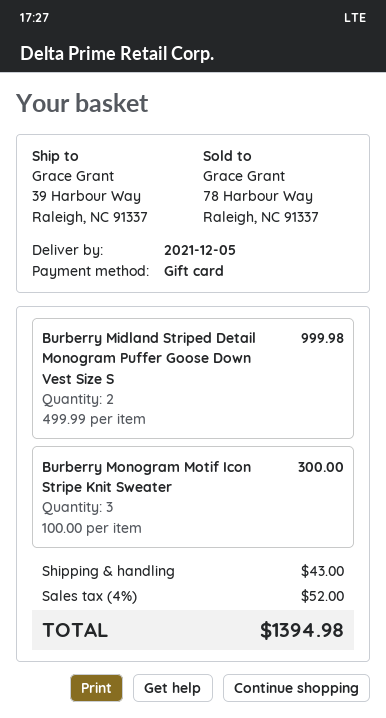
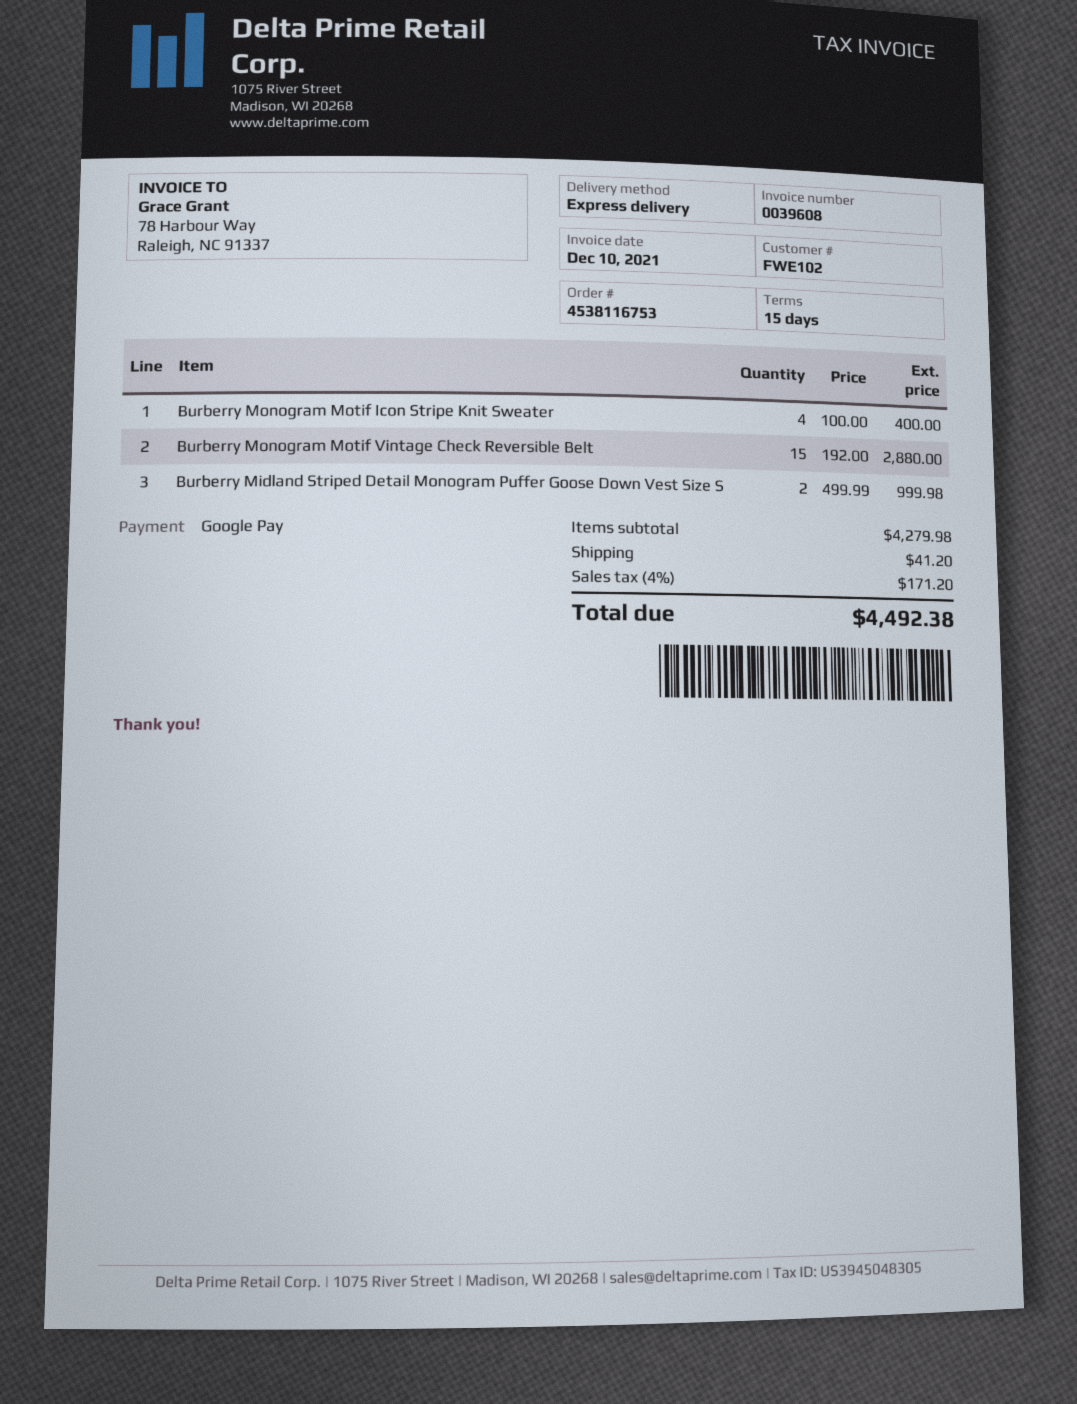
payment method: gift card -> Google Pay
Burberry Monogram Motif Icon Stripe Knit Sweater: 3 x 100.00 = 300.00 -> 4 x 100.00 = 400.00
Burberry Monogram Motif Vintage Check Reversible Belt: none -> 15 x 192.00 = 2880.00
shipping: 43.00 -> 41.20
tax: 4% = 52.00 -> 4% = 171.20
total: 1394.98 -> 4492.38

